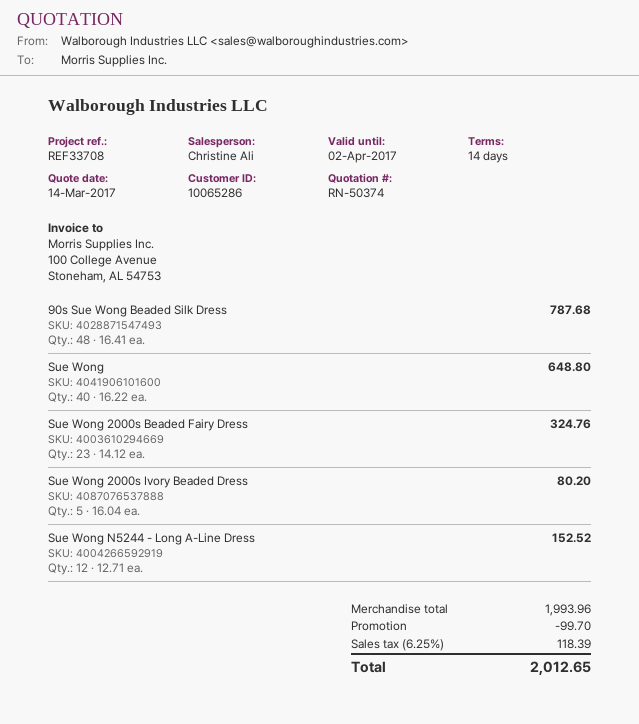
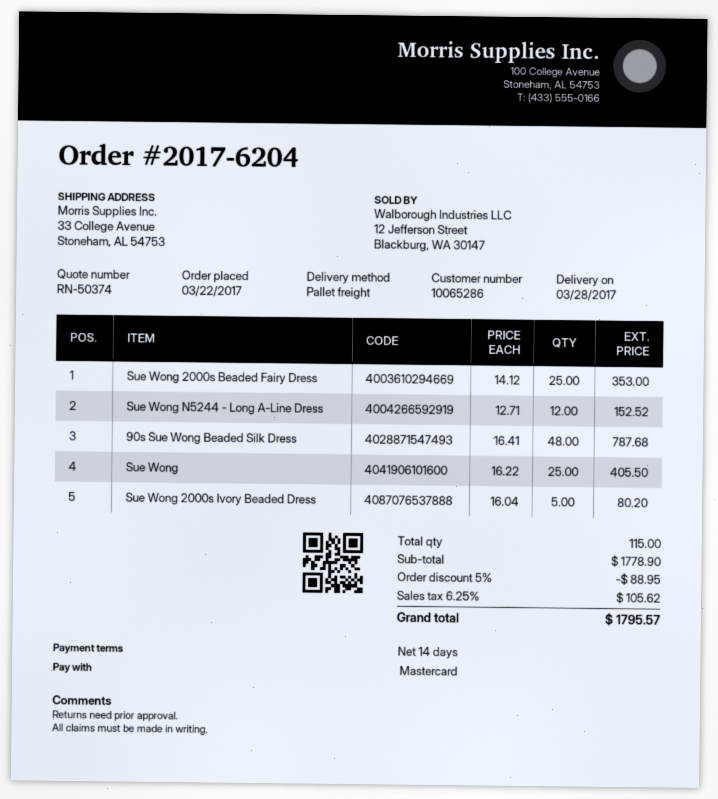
Sue Wong: 40 x 16.22 = 648.80 -> 25 x 16.22 = 405.50
Sue Wong 2000s Beaded Fairy Dress: 23 x 14.12 = 324.76 -> 25 x 14.12 = 353.00
subtotal: 1993.96 -> 1778.90
discount: 99.70 -> 88.95
tax: 6.25% = 118.39 -> 6.25% = 105.62
total: 2012.65 -> 1795.57

